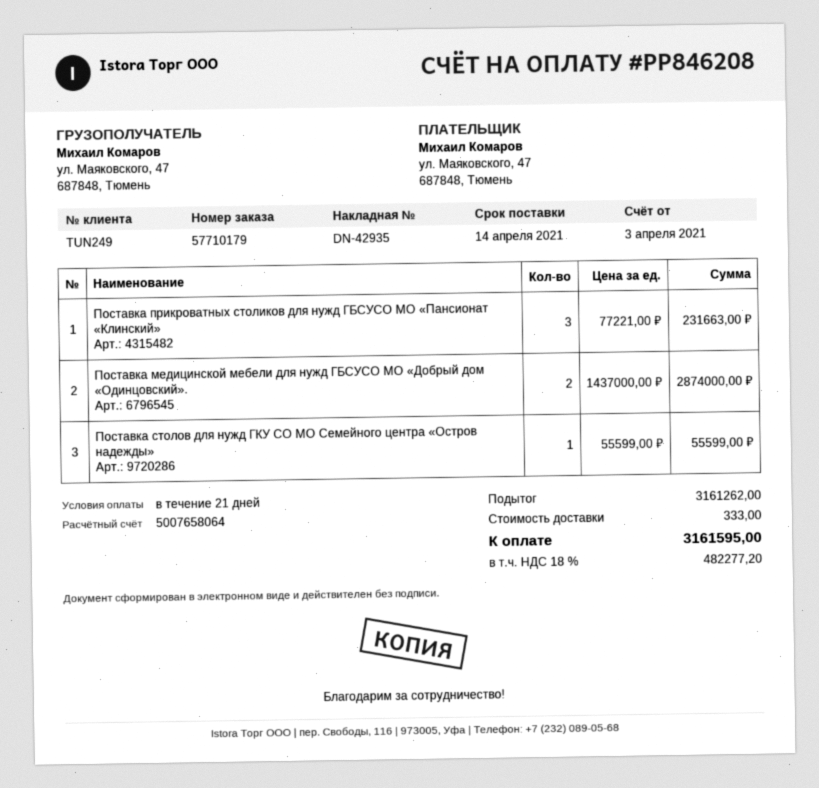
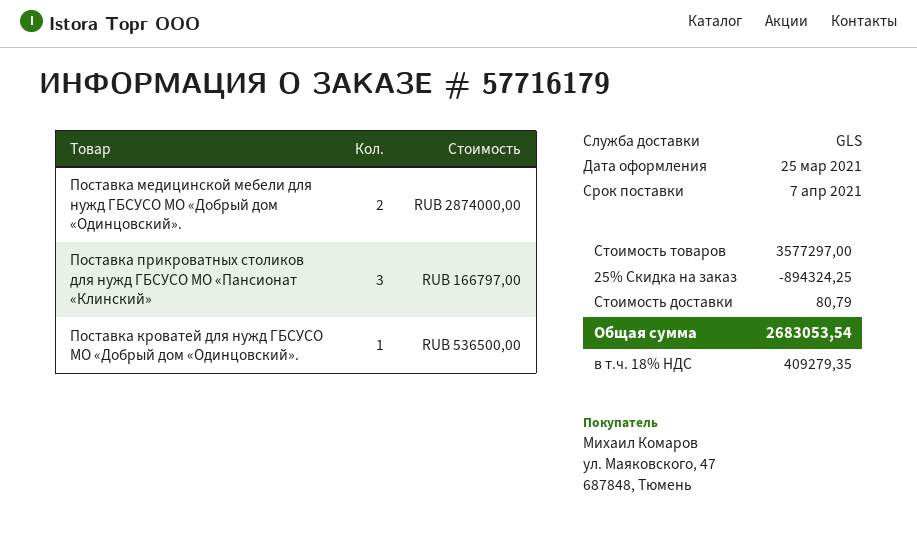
order number: 57710179 -> 57716179
delivery date: 2021-04-14 -> 2021-04-07
Поставка прикроватных столиков для нужд ГБCУСО МО «Пансионат «Клинский»: 3 for 231663.00 -> 3 for 166797.00
Поставка столов для нужд ГКУ СО МО Семейного центра «Остров надежды»: 1 for 55599.00 -> none
Поставка кроватей для нужд ГБСУСО МО «Добрый дом «Одинцовский».: none -> 1 for 536500.00
subtotal: 3161262.00 -> 3577297.00
discount: none -> 25% = 894324.25
shipping: 333.00 -> 80.79
tax: 18% = 482277.20 -> 18% = 409279.35
total: 3161595.00 -> 2683053.54

